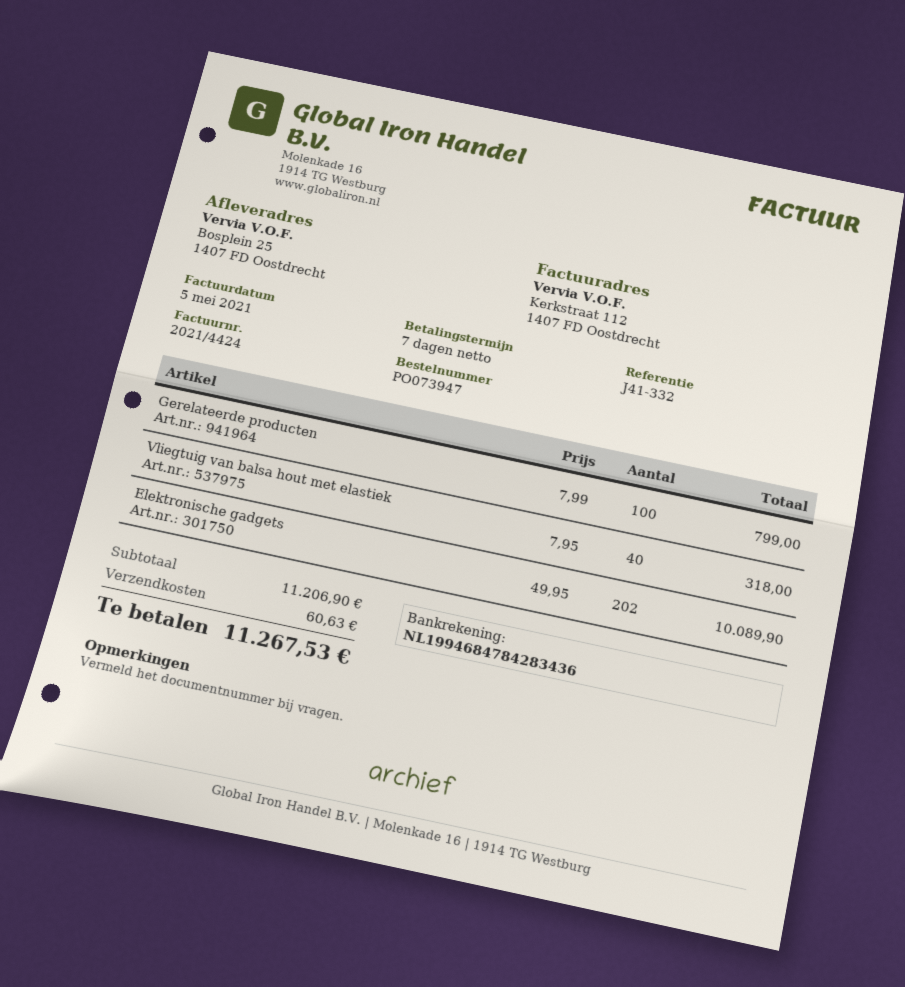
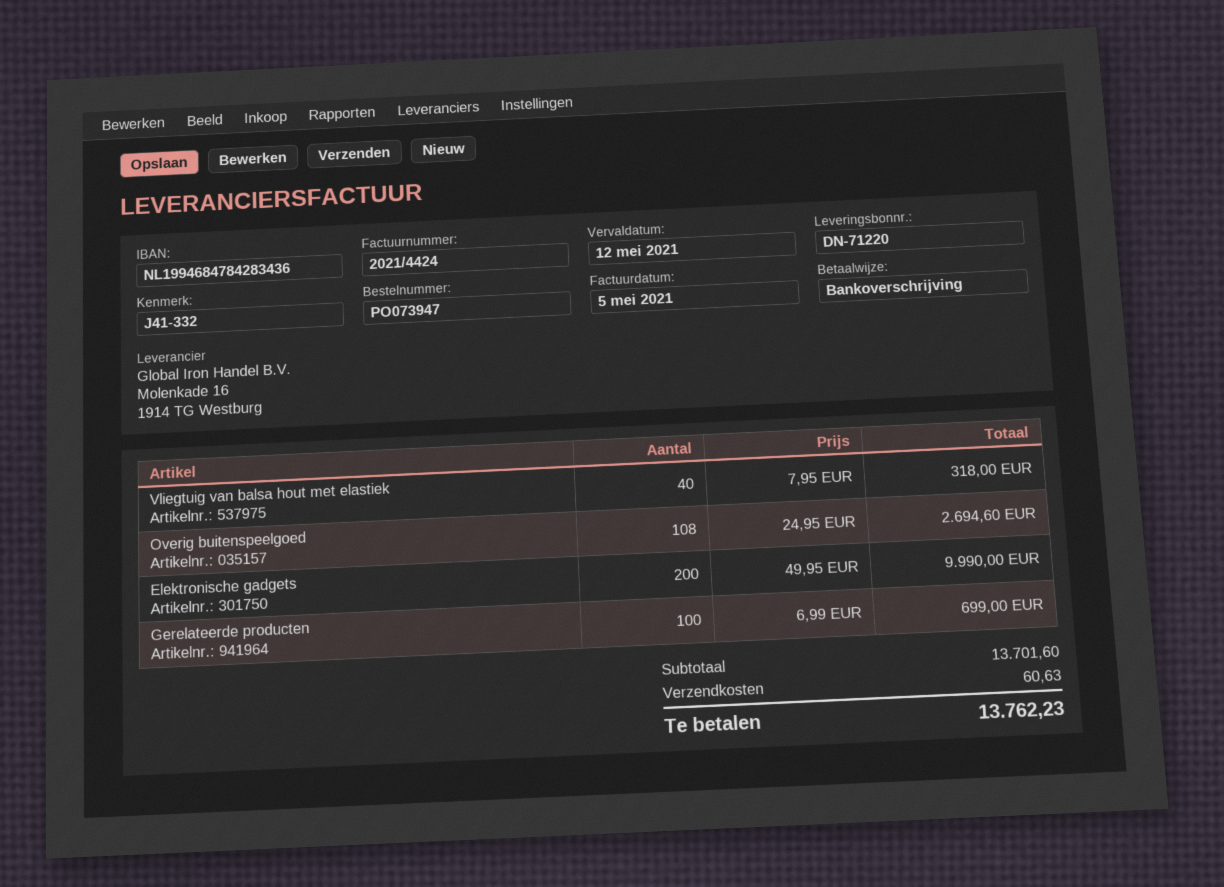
Gerelateerde producten: 100 x 7.99 = 799.00 -> 100 x 6.99 = 699.00
Elektronische gadgets: 202 x 49.95 = 10089.90 -> 200 x 49.95 = 9990.00
Overig buitenspeelgoed: none -> 108 x 24.95 = 2694.60
subtotal: 11206.90 -> 13701.60
total: 11267.53 -> 13762.23

